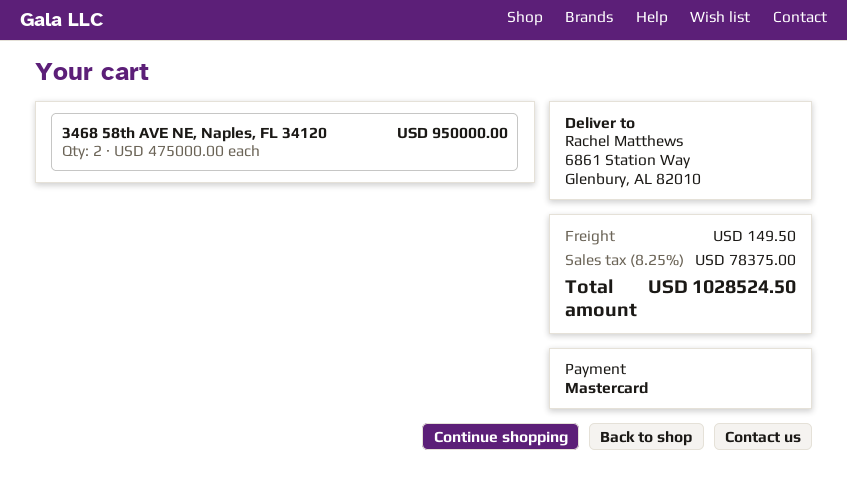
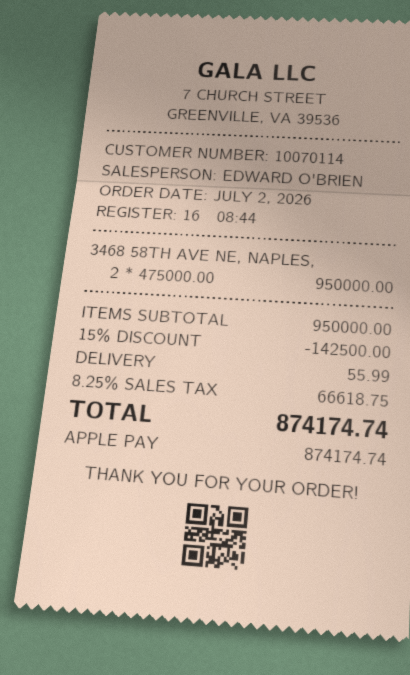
payment method: Mastercard -> Apple Pay
discount: none -> 15% = 142500.00
shipping: 149.50 -> 55.99
tax: 8.25% = 78375.00 -> 8.25% = 66618.75
total: 1028524.50 -> 874174.74

